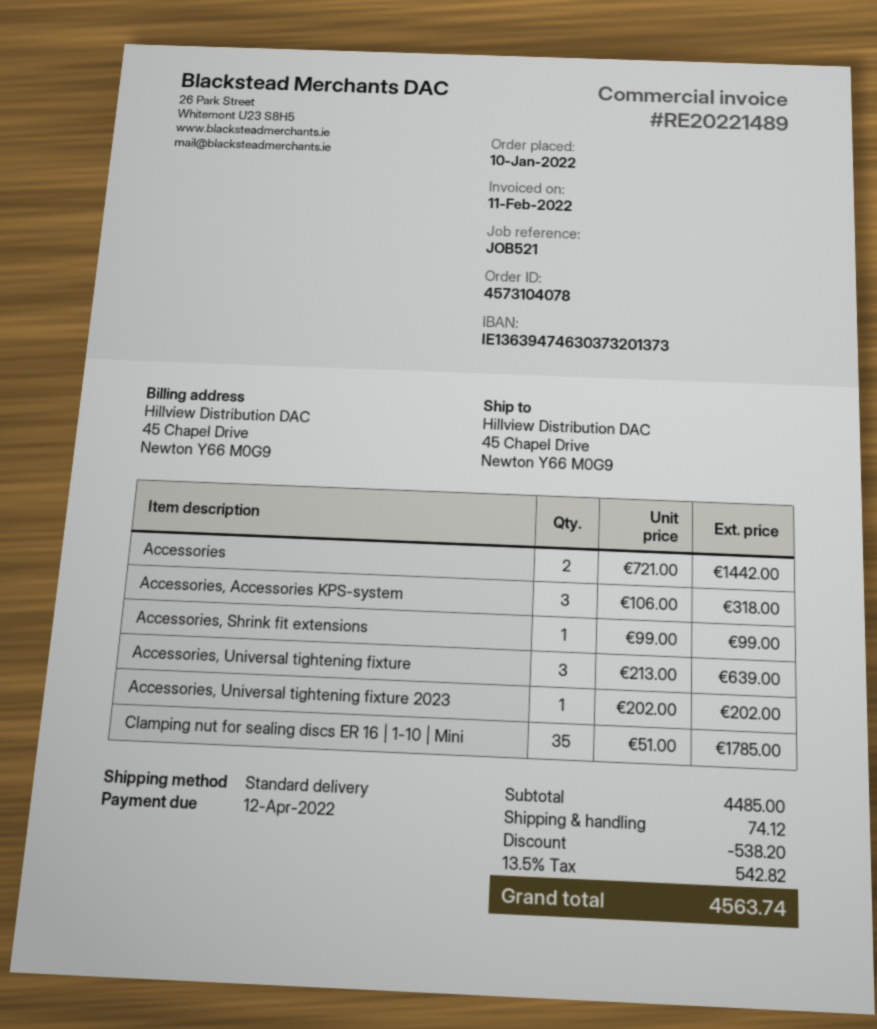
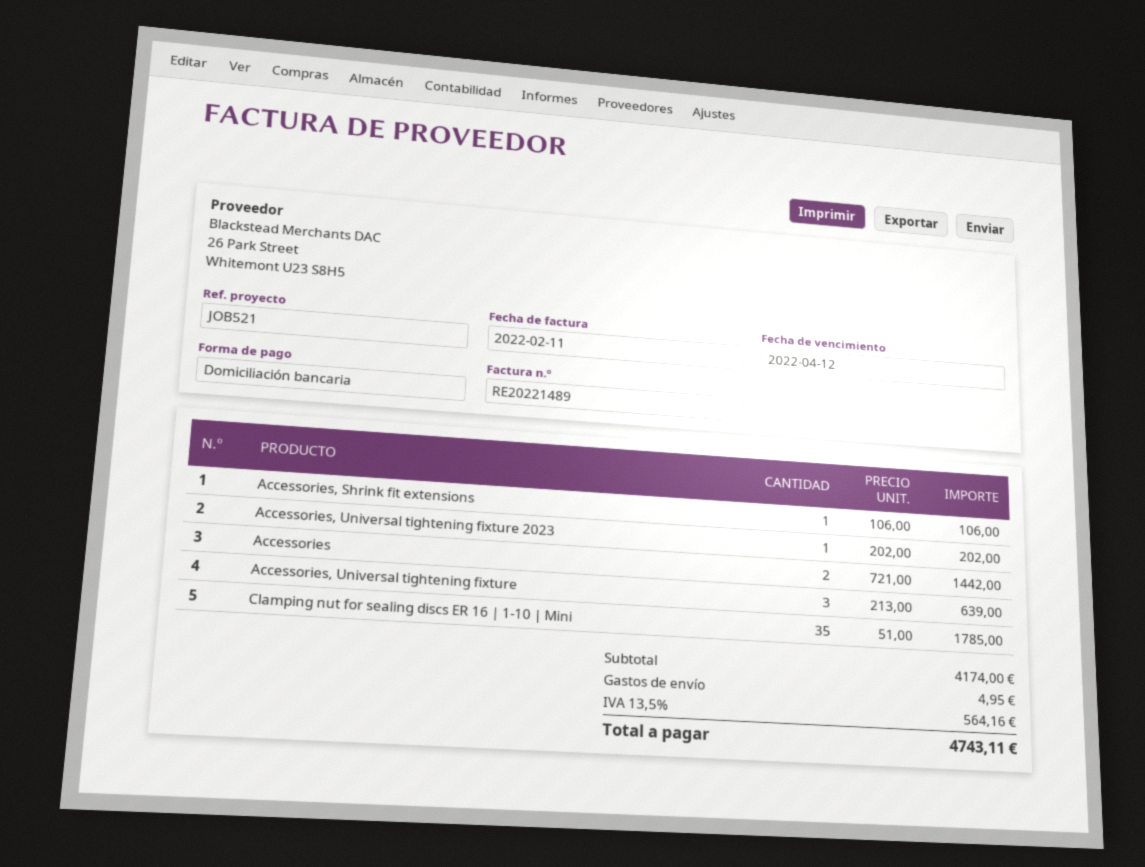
Accessories, Accessories KPS-system: 3 x 106.00 = 318.00 -> none
Accessories, Shrink fit extensions: 1 x 99.00 = 99.00 -> 1 x 106.00 = 106.00
subtotal: 4485.00 -> 4174.00
discount: 538.20 -> none
shipping: 74.12 -> 4.95
tax: 13.5% = 542.82 -> 13.5% = 564.16
total: 4563.74 -> 4743.11

